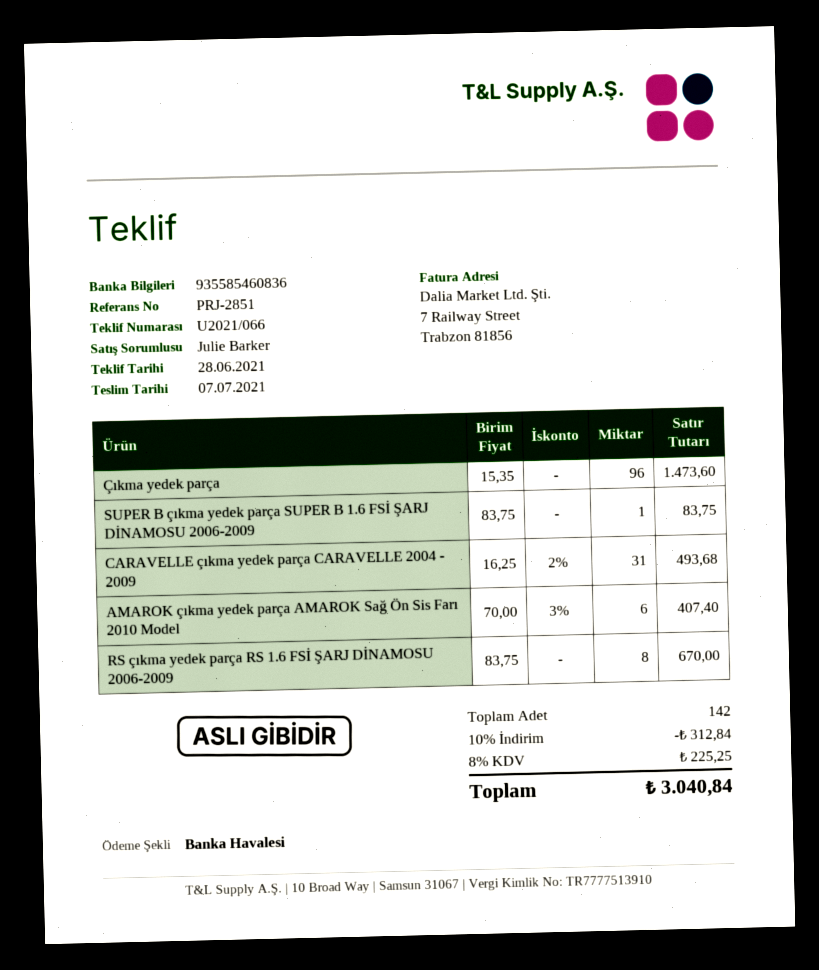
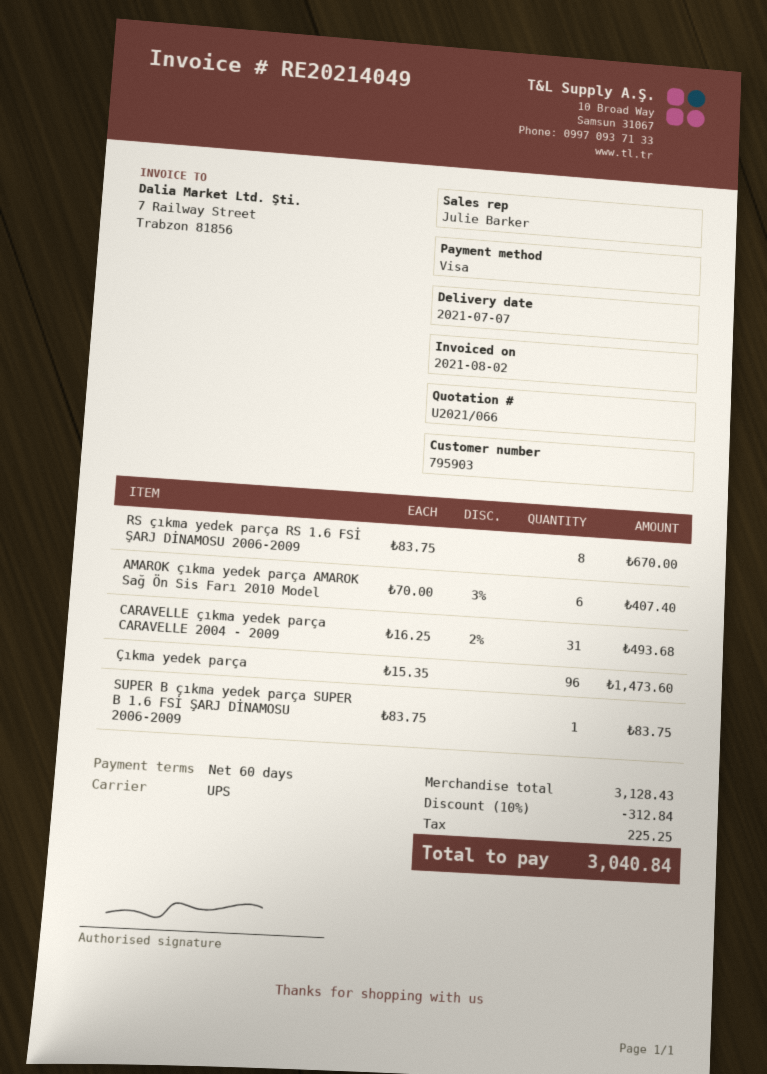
payment method: bank transfer -> Visa

